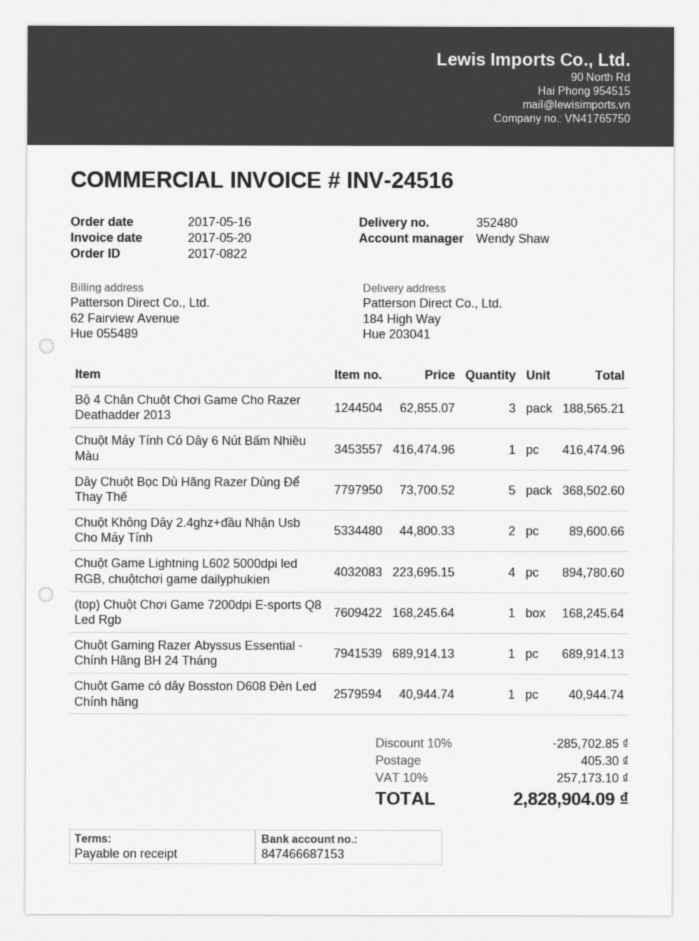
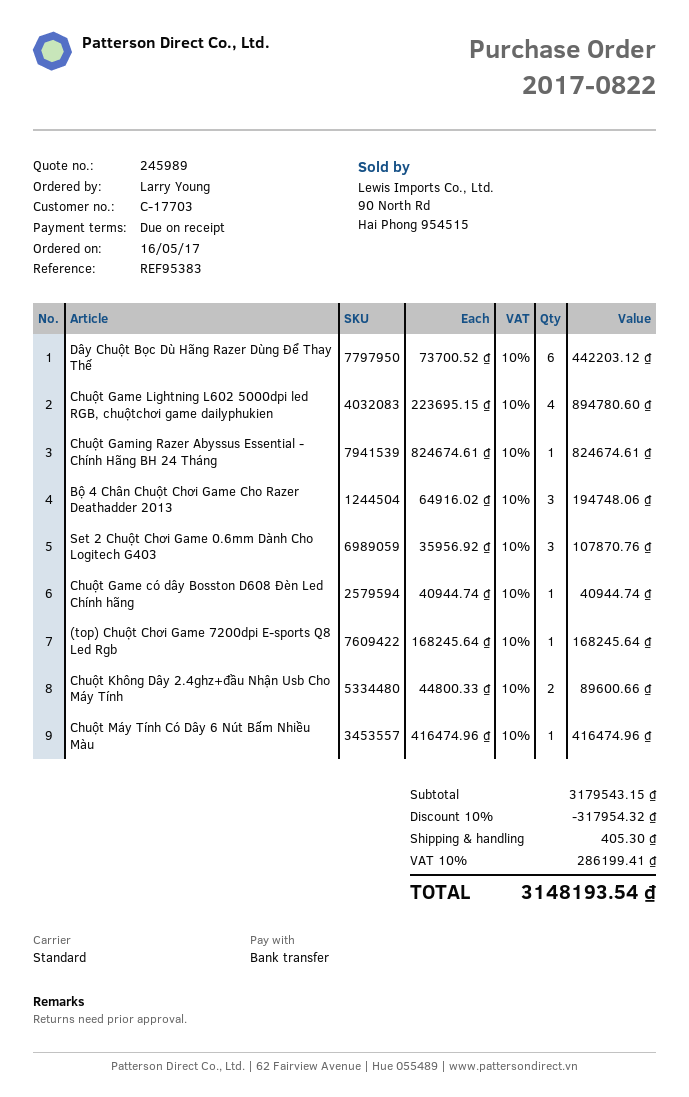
Bộ 4 Chân Chuột Chơi Game Cho Razer Deathadder 2013: 3 x 62855.07 = 188565.21 -> 3 x 64916.02 = 194748.06
Dây Chuột Bọc Dù Hãng Razer Dùng Để Thay Thế: 5 x 73700.52 = 368502.60 -> 6 x 73700.52 = 442203.12
Chuột Gaming Razer Abyssus Essential - Chính Hãng BH 24 Tháng: 1 x 689914.13 = 689914.13 -> 1 x 824674.61 = 824674.61
Set 2 Chuột Chơi Game 0.6mm Dành Cho Logitech G403: none -> 3 x 35956.92 = 107870.76
discount: 10% = 285702.85 -> 10% = 317954.32
tax: 10% = 257173.10 -> 10% = 286199.41
total: 2828904.09 -> 3148193.54

